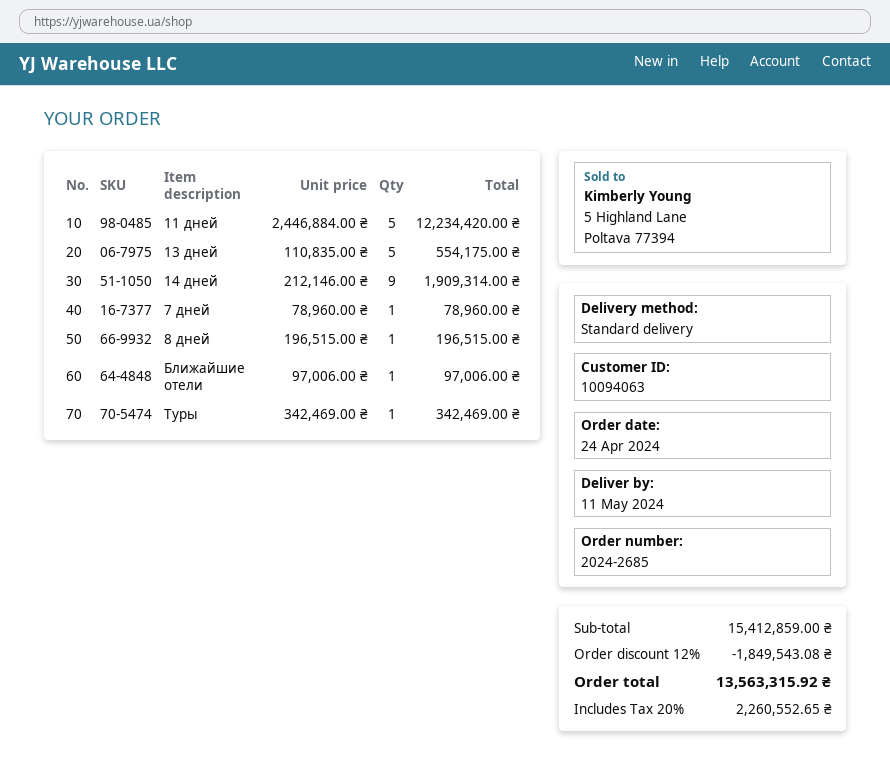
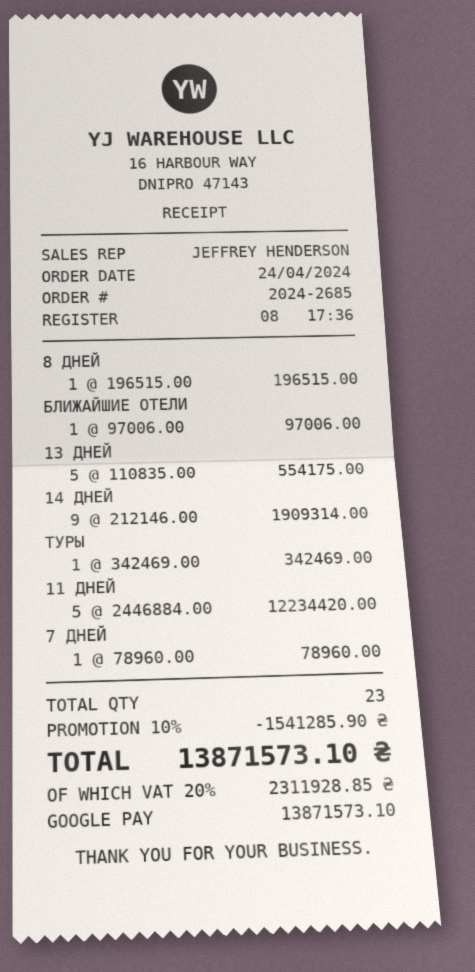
discount: 12% = 1849543.08 -> 10% = 1541285.90
tax: 20% = 2260552.65 -> 20% = 2311928.85
total: 13563315.92 -> 13871573.10

